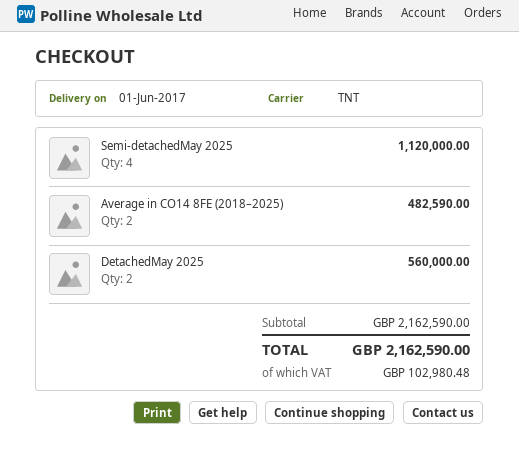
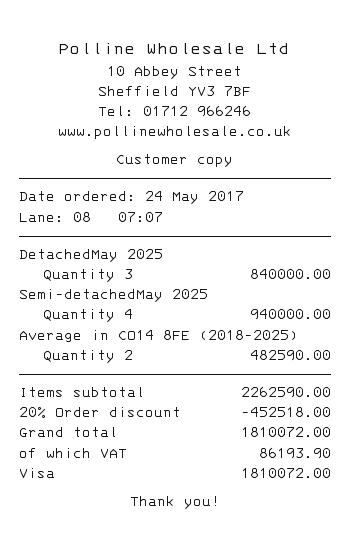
Semi-detachedMay 2025: 4 for 1120000.00 -> 4 for 940000.00
DetachedMay 2025: 2 for 560000.00 -> 3 for 840000.00
subtotal: 2162590.00 -> 2262590.00
discount: none -> 20% = 452518.00
tax: 102980.48 -> 86193.90
total: 2162590.00 -> 1810072.00

